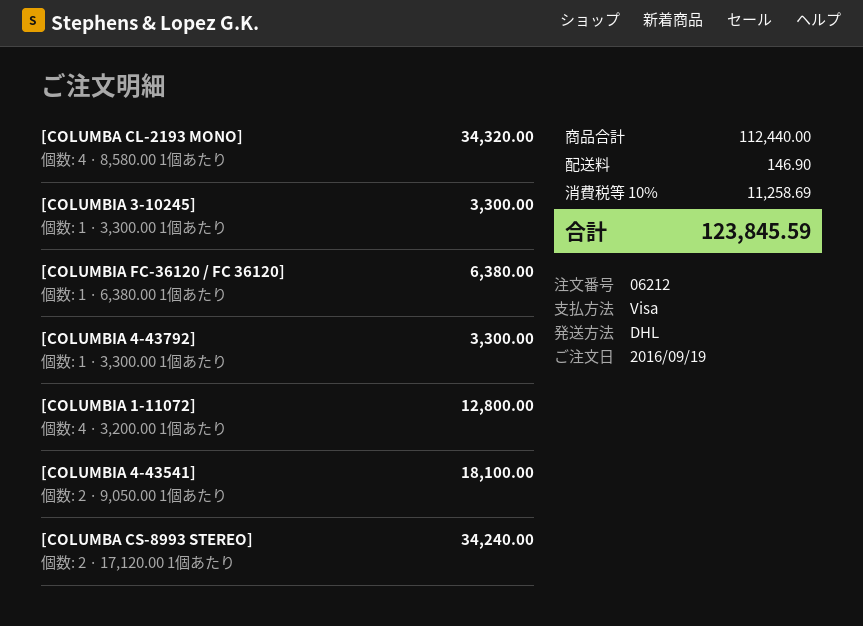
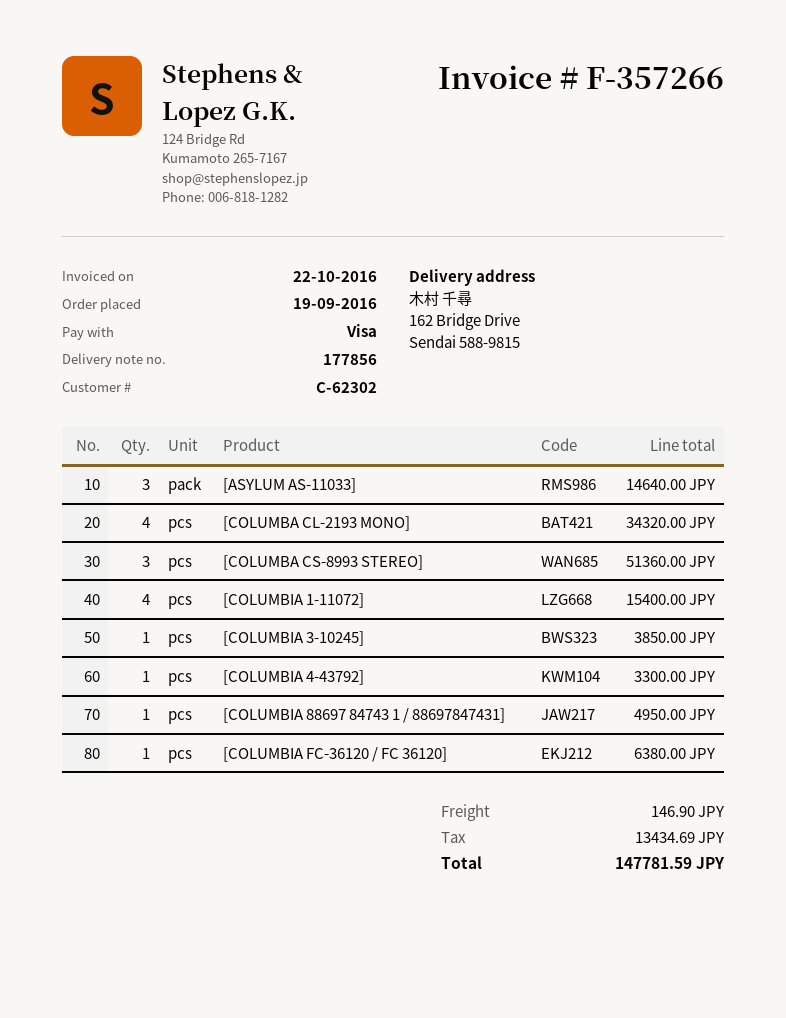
[COLUMBIA 3-10245]: 1 for 3300.00 -> 1 for 3850.00
[COLUMBIA 1-11072]: 4 for 12800.00 -> 4 for 15400.00
[COLUMBIA 4-43541]: 2 for 18100.00 -> none
[COLUMBA CS-8993 STEREO]: 2 for 34240.00 -> 3 for 51360.00
[ASYLUM AS-11033]: none -> 3 for 14640.00
[COLUMBIA 88697 84743 1 / 88697847431]: none -> 1 for 4950.00
tax: 11258.69 -> 13434.69
total: 123845.59 -> 147781.59

